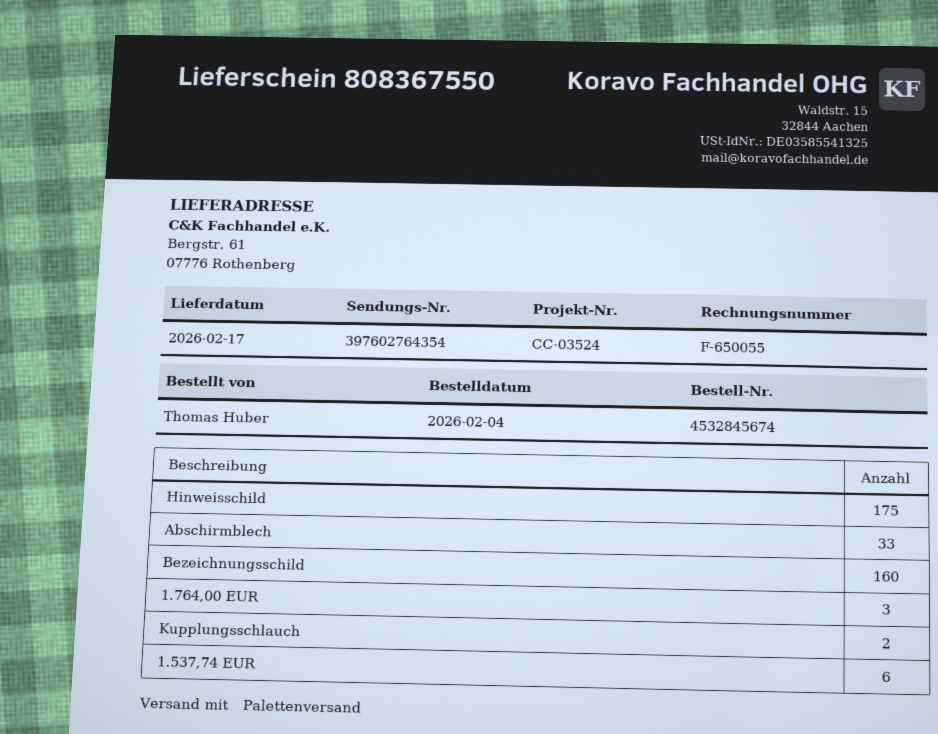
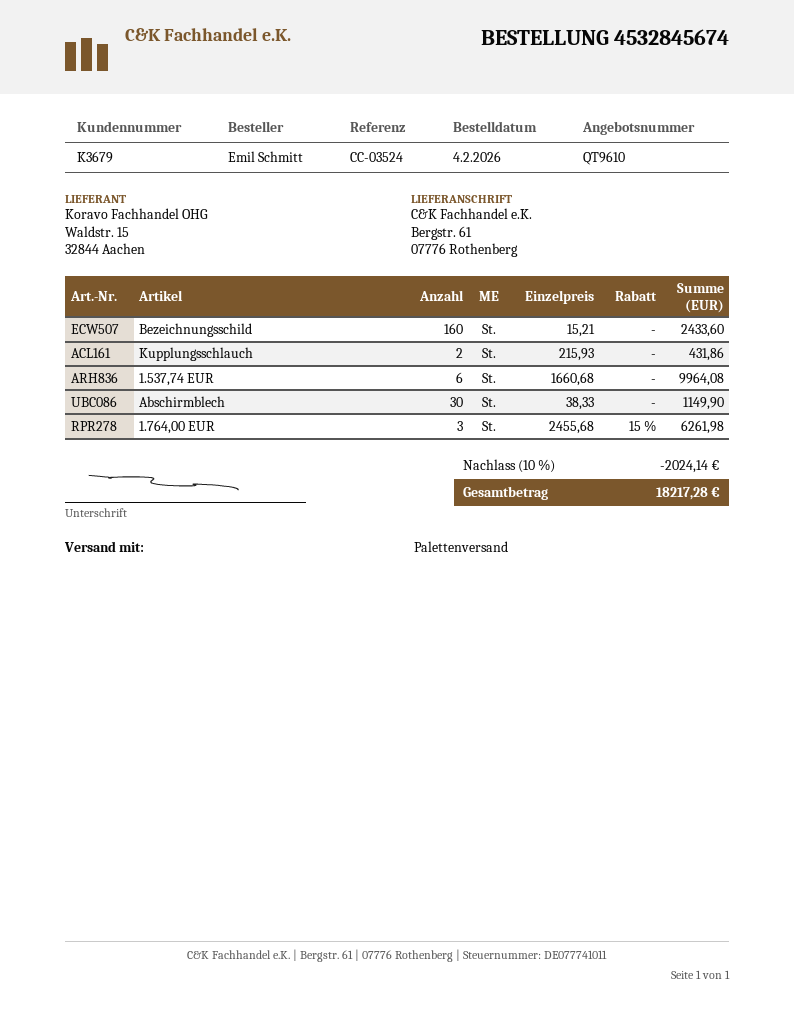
ordered by: Thomas Huber -> Emil Schmitt
Hinweisschild: 175 -> none
Abschirmblech: 33 -> 30

